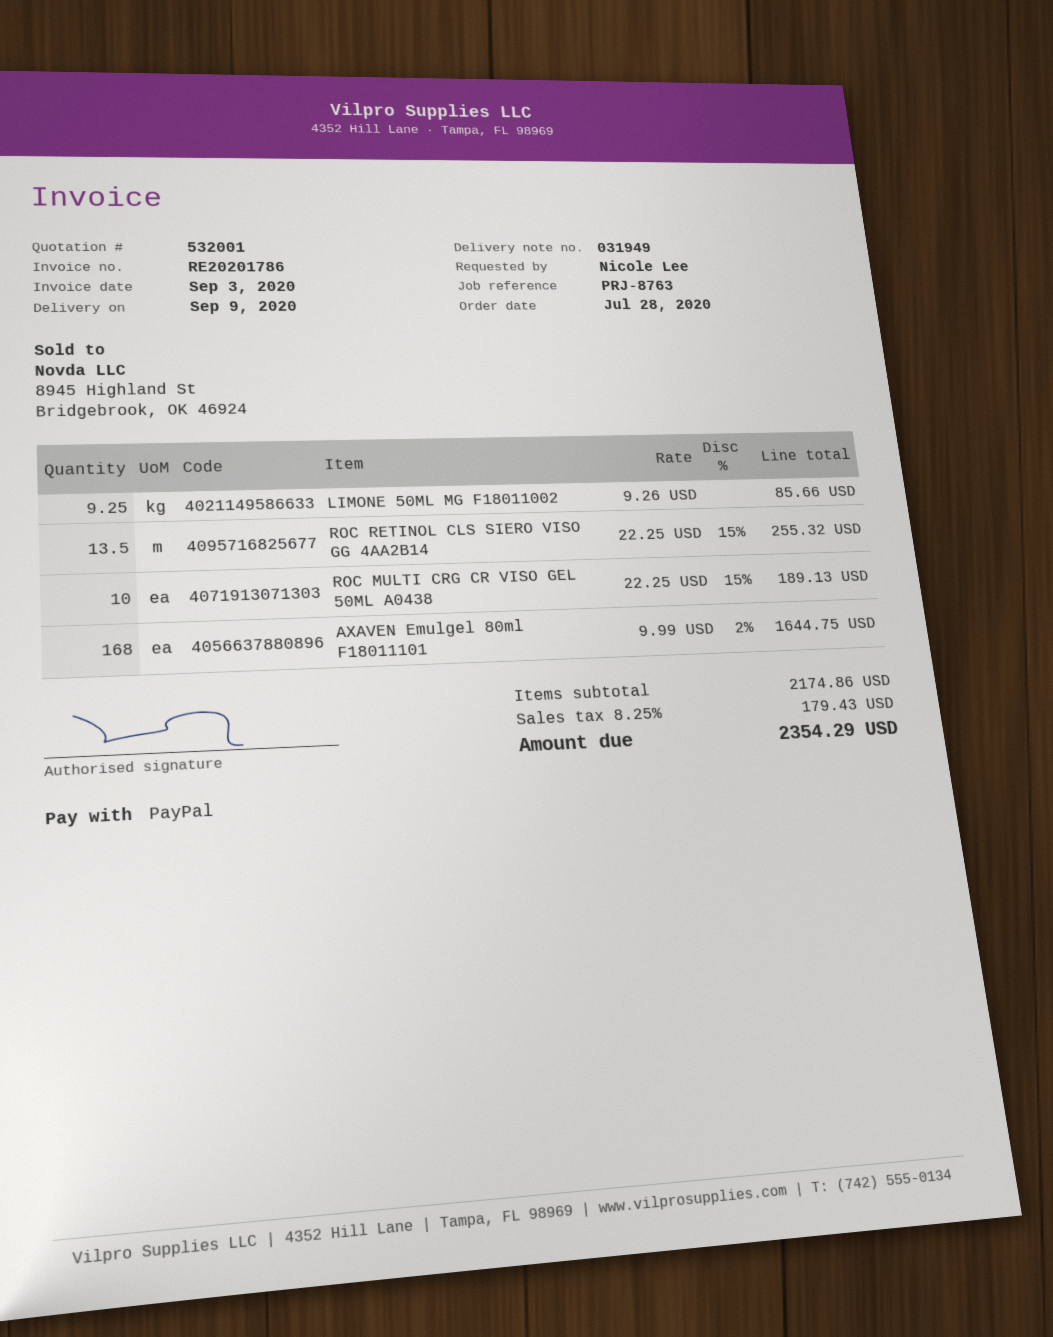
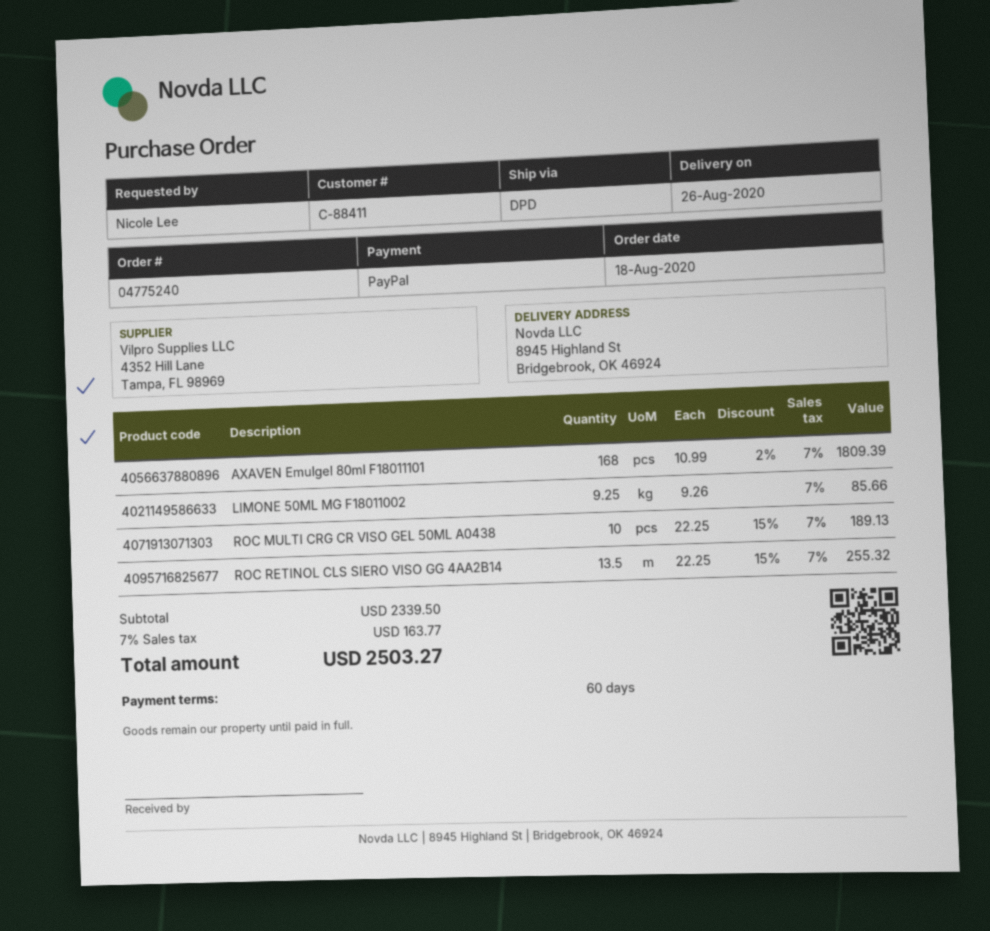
order date: 2020-07-28 -> 2020-08-18
delivery date: 2020-09-09 -> 2020-08-26
AXAVEN Emulgel 80ml F18011101: 168 x 9.99 - 2% = 1644.75 -> 168 x 10.99 - 2% = 1809.39
subtotal: 2174.86 -> 2339.50
tax: 8.25% = 179.43 -> 7% = 163.77
total: 2354.29 -> 2503.27

